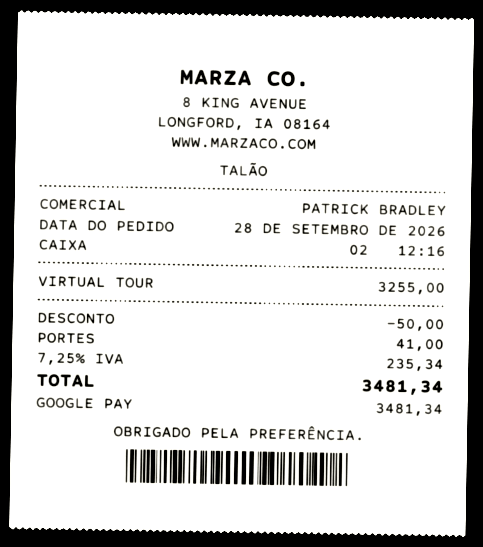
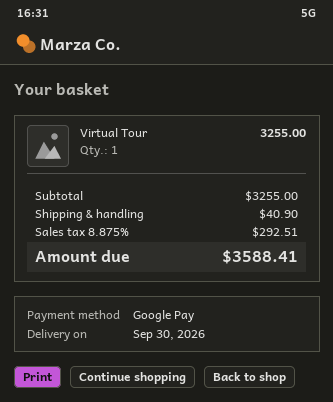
discount: 50.00 -> none
shipping: 41.00 -> 40.90
tax: 7.25% = 235.34 -> 8.875% = 292.51
total: 3481.34 -> 3588.41

